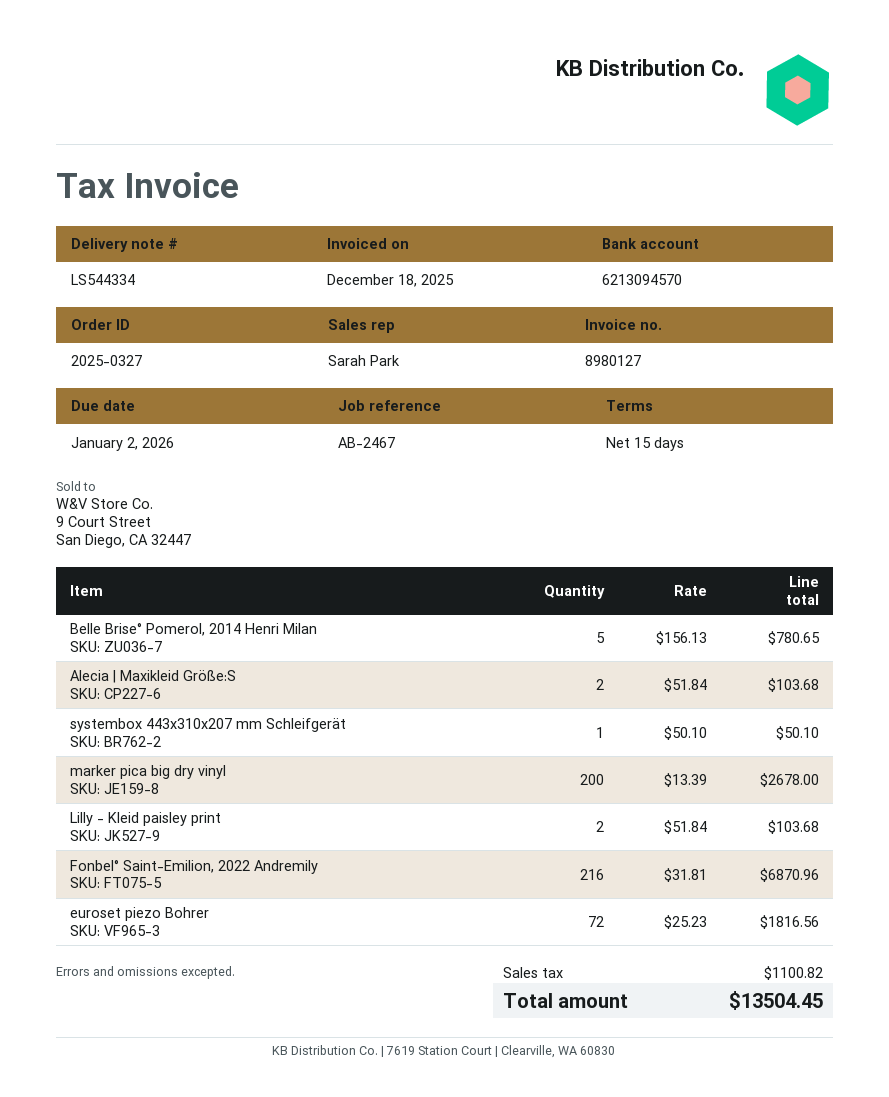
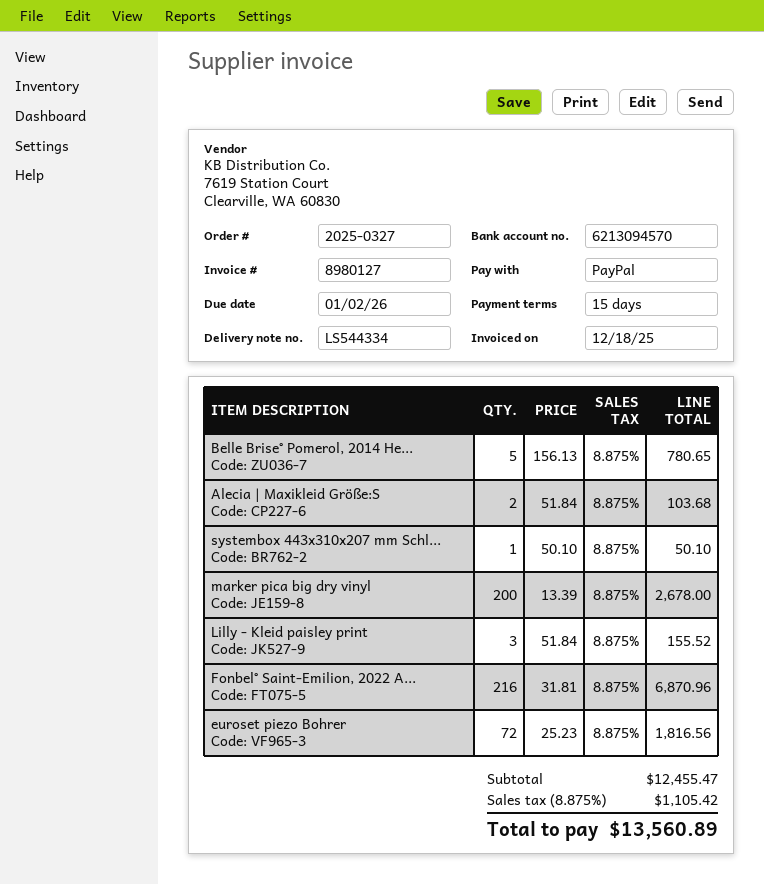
Lilly - Kleid paisley print: 2 x 51.84 = 103.68 -> 3 x 51.84 = 155.52
tax: 1100.82 -> 1105.42
total: 13504.45 -> 13560.89

